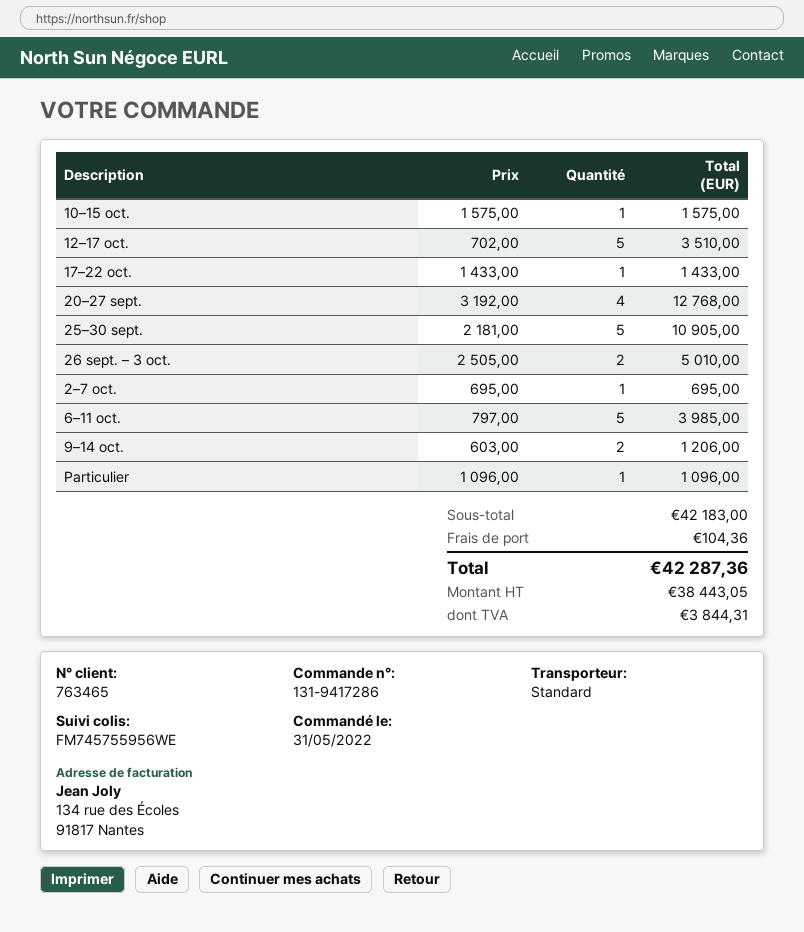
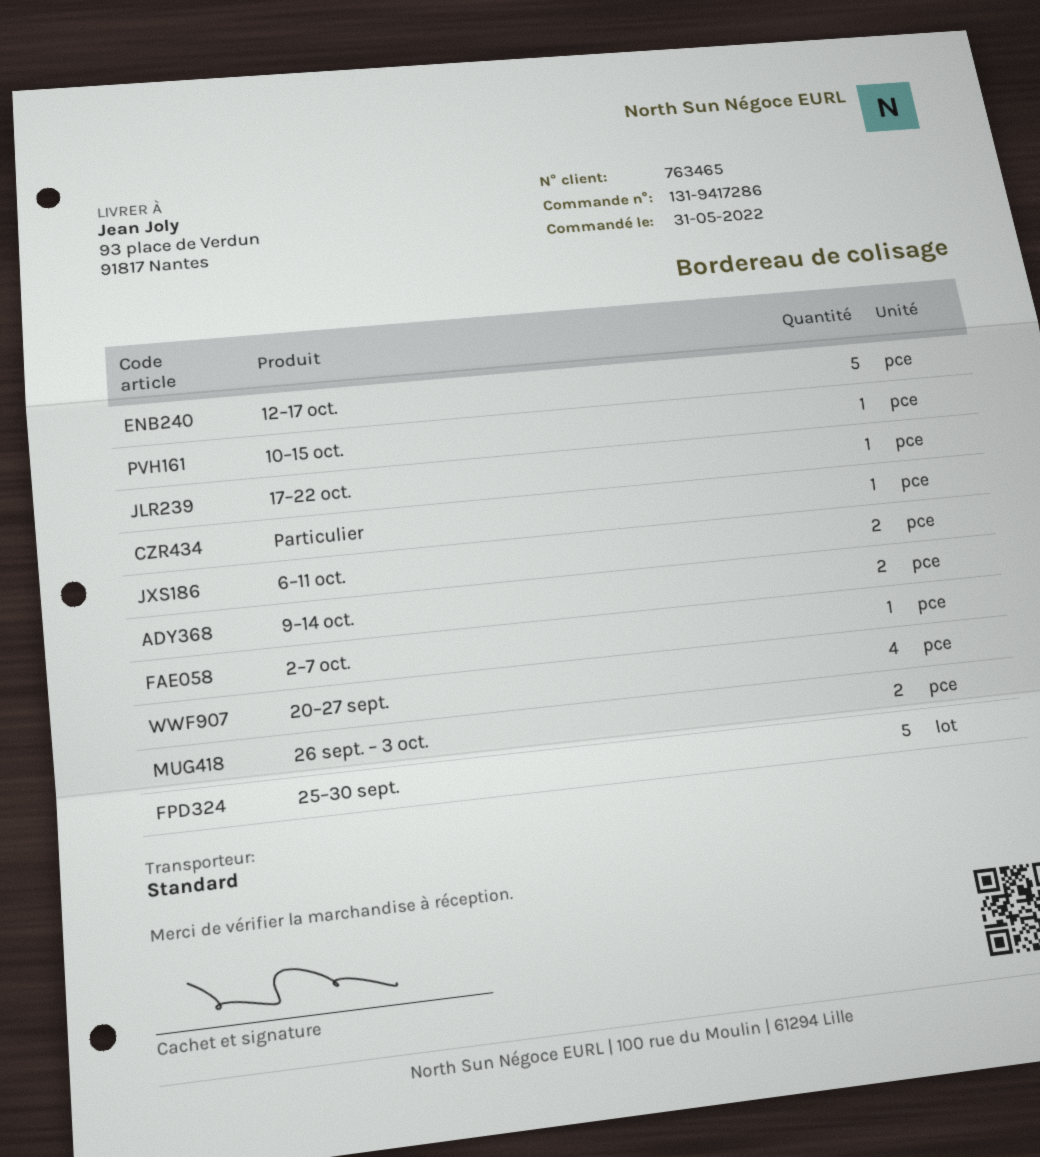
6–11 oct.: 5 -> 2

